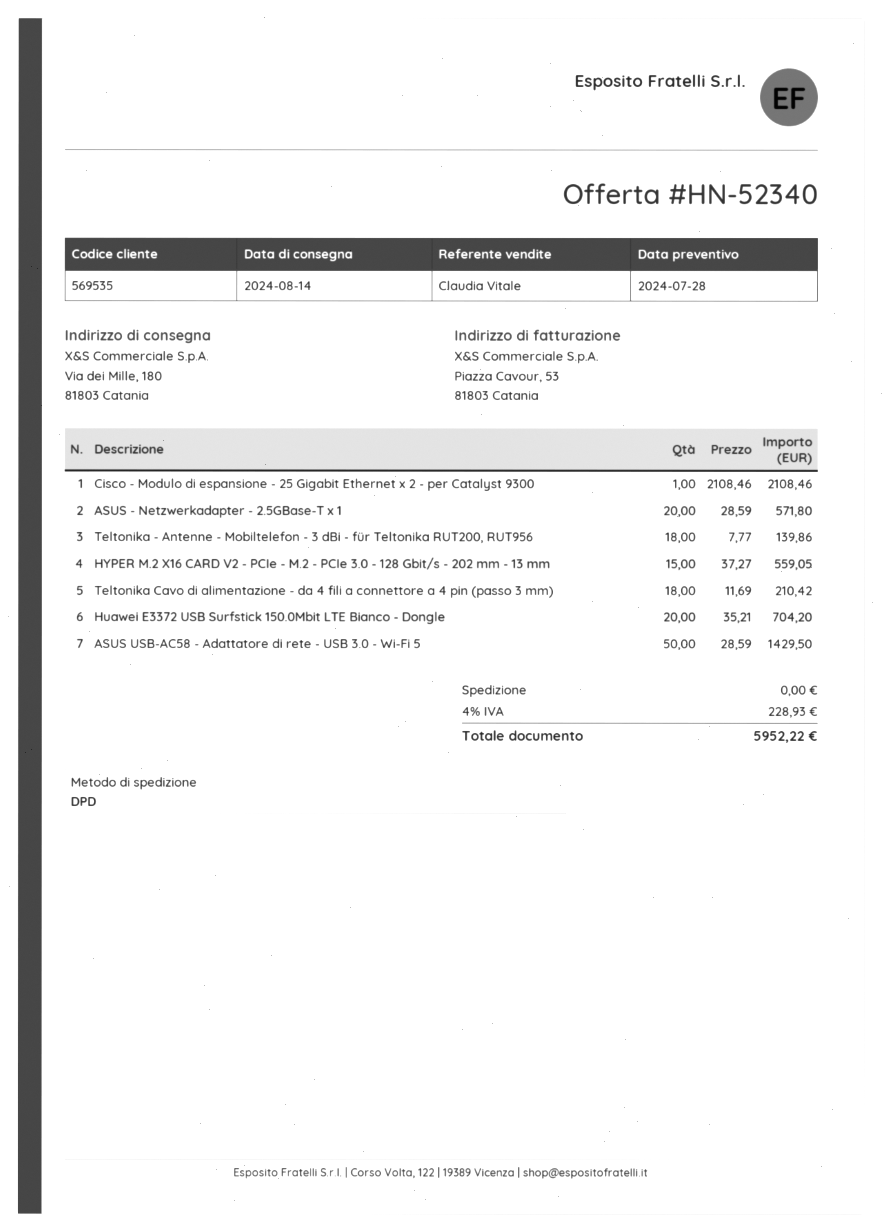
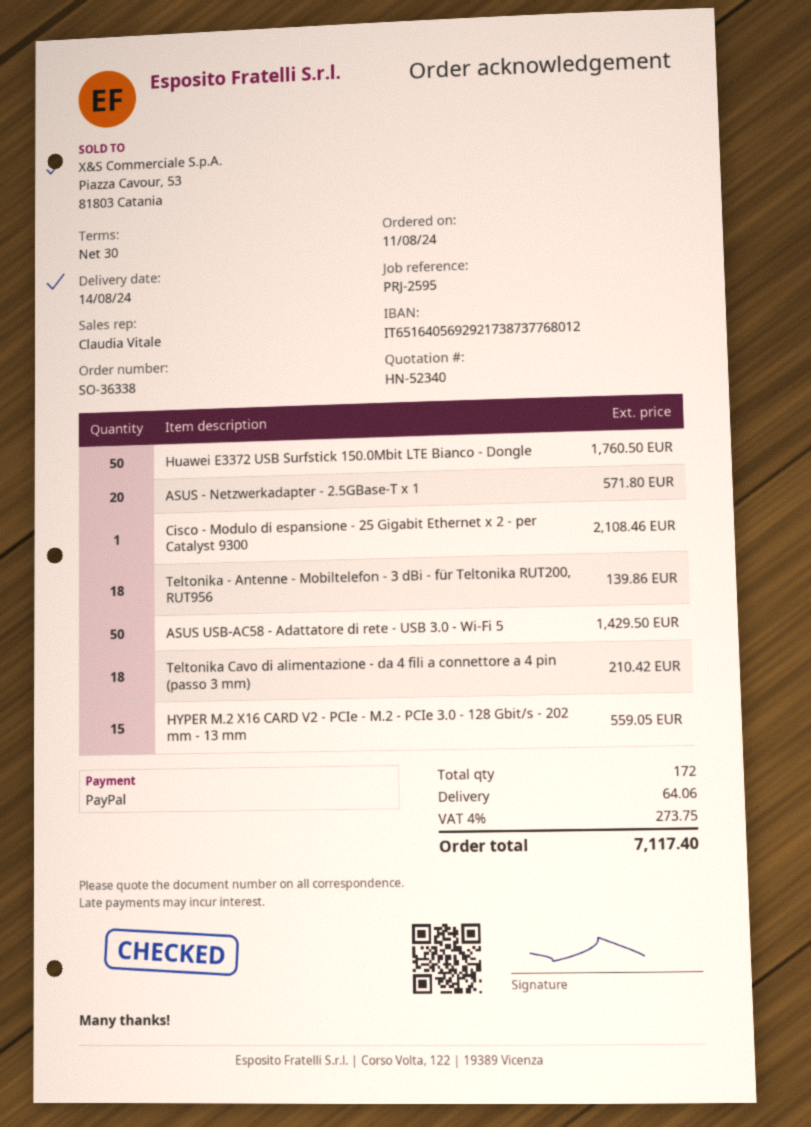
Huawei E3372 USB Surfstick 150.0Mbit LTE Bianco - Dongle: 20 for 704.20 -> 50 for 1760.50
shipping: 0.00 -> 64.06
tax: 4% = 228.93 -> 4% = 273.75
total: 5952.22 -> 7117.40

